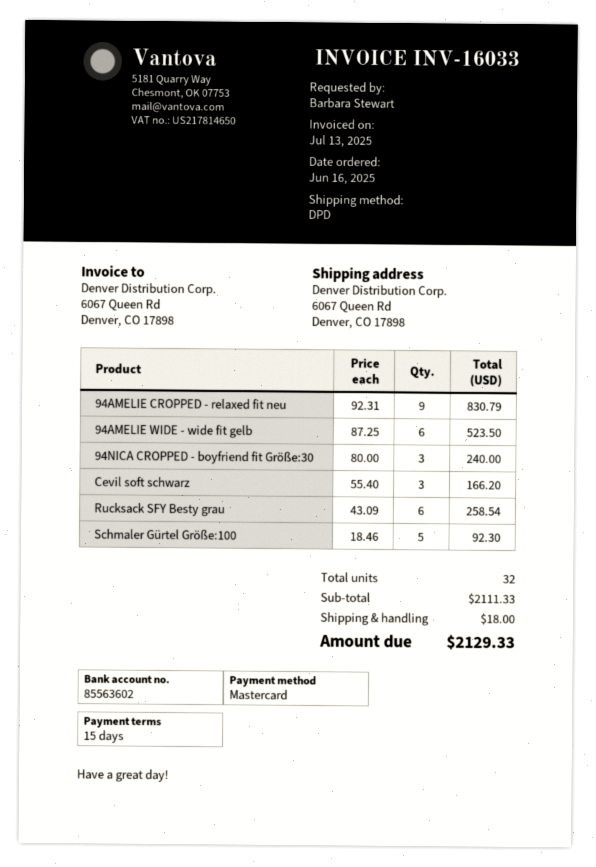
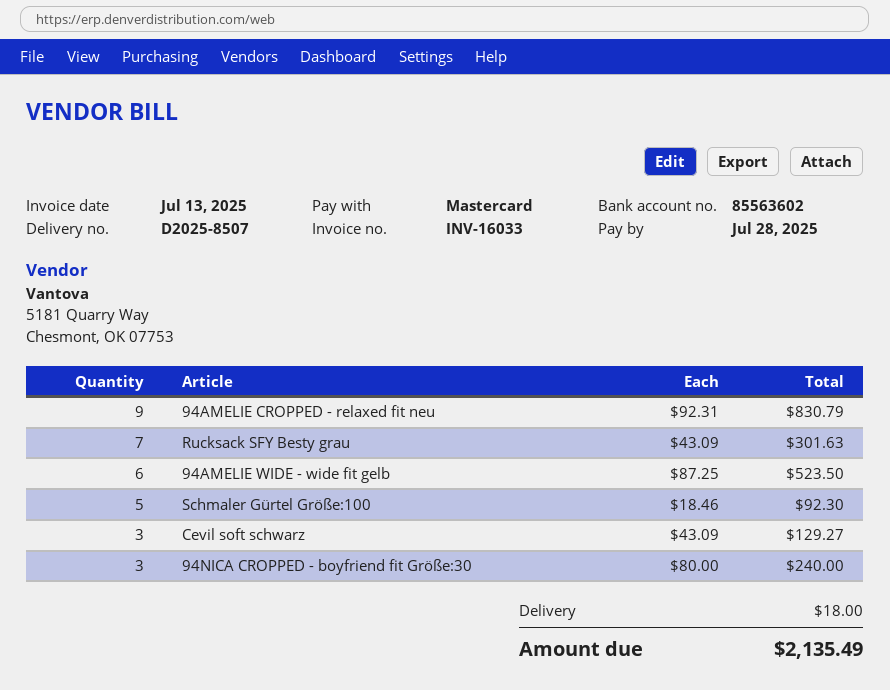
Cevil soft schwarz: 3 x 55.40 = 166.20 -> 3 x 43.09 = 129.27
Rucksack SFY Besty grau: 6 x 43.09 = 258.54 -> 7 x 43.09 = 301.63
total: 2129.33 -> 2135.49

